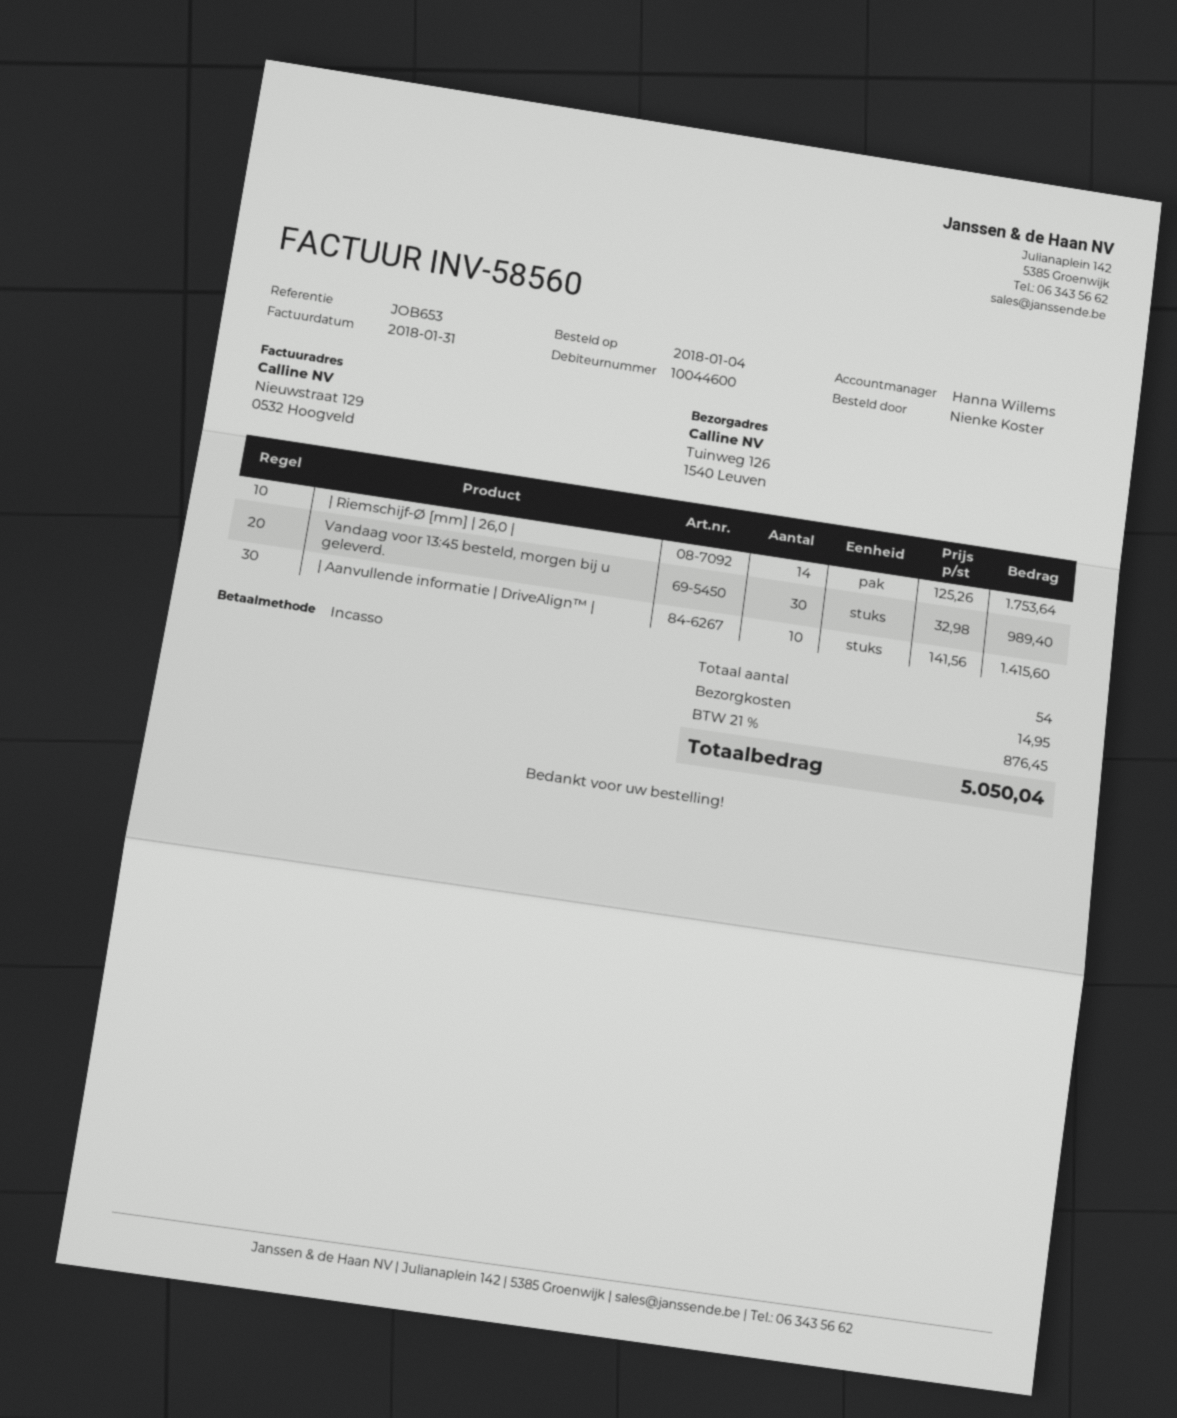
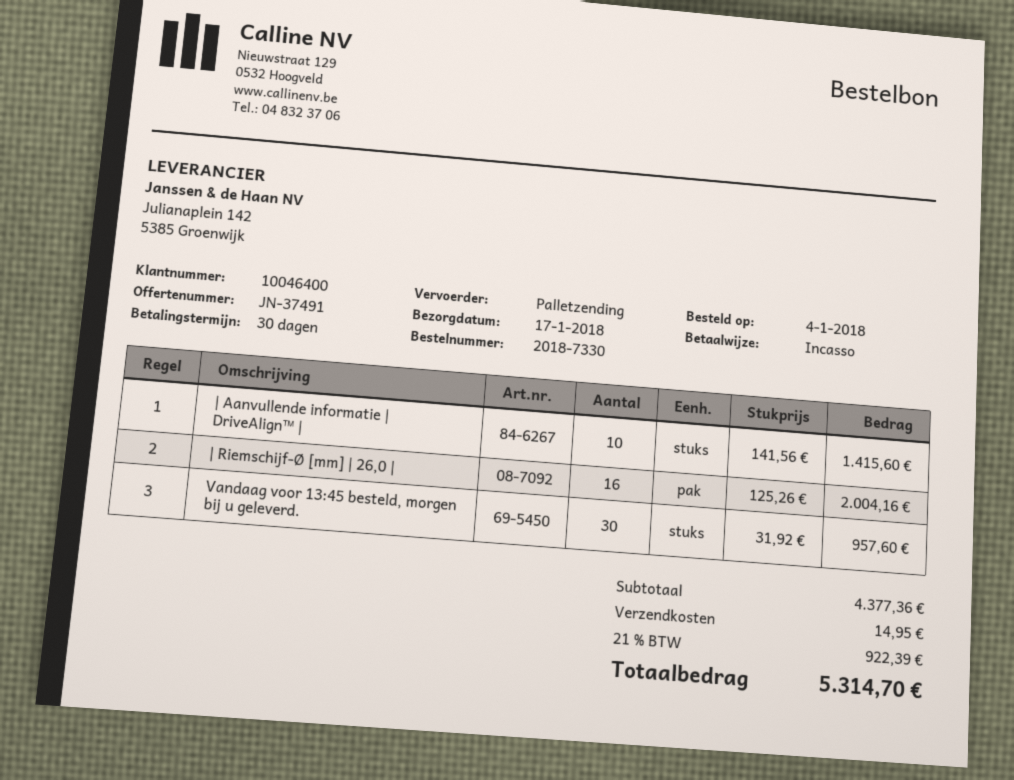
customer number: 10044600 -> 10046400
| Riemschijf-Ø [mm] | 26,0 |: 14 x 125.26 = 1753.64 -> 16 x 125.26 = 2004.16
Vandaag voor 13:45 besteld, morgen bij u geleverd.: 30 x 32.98 = 989.40 -> 30 x 31.92 = 957.60
tax: 21% = 876.45 -> 21% = 922.39
total: 5050.04 -> 5314.70

